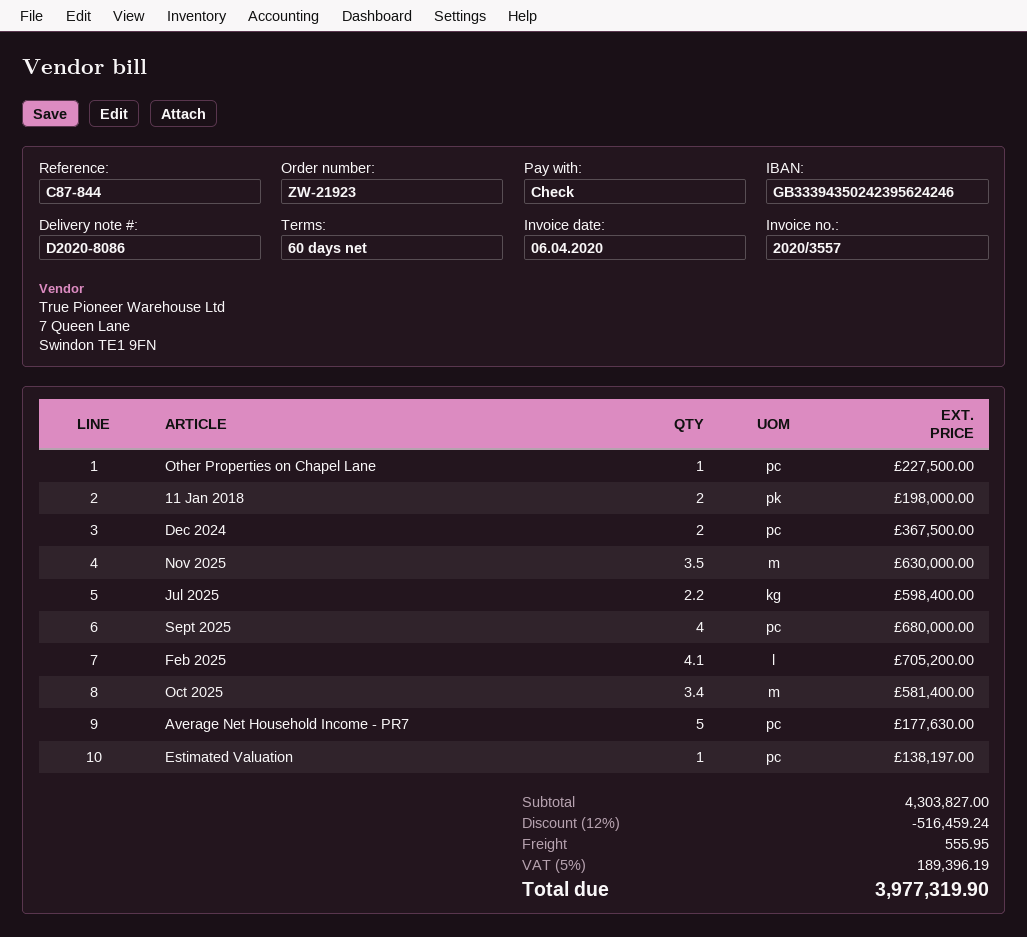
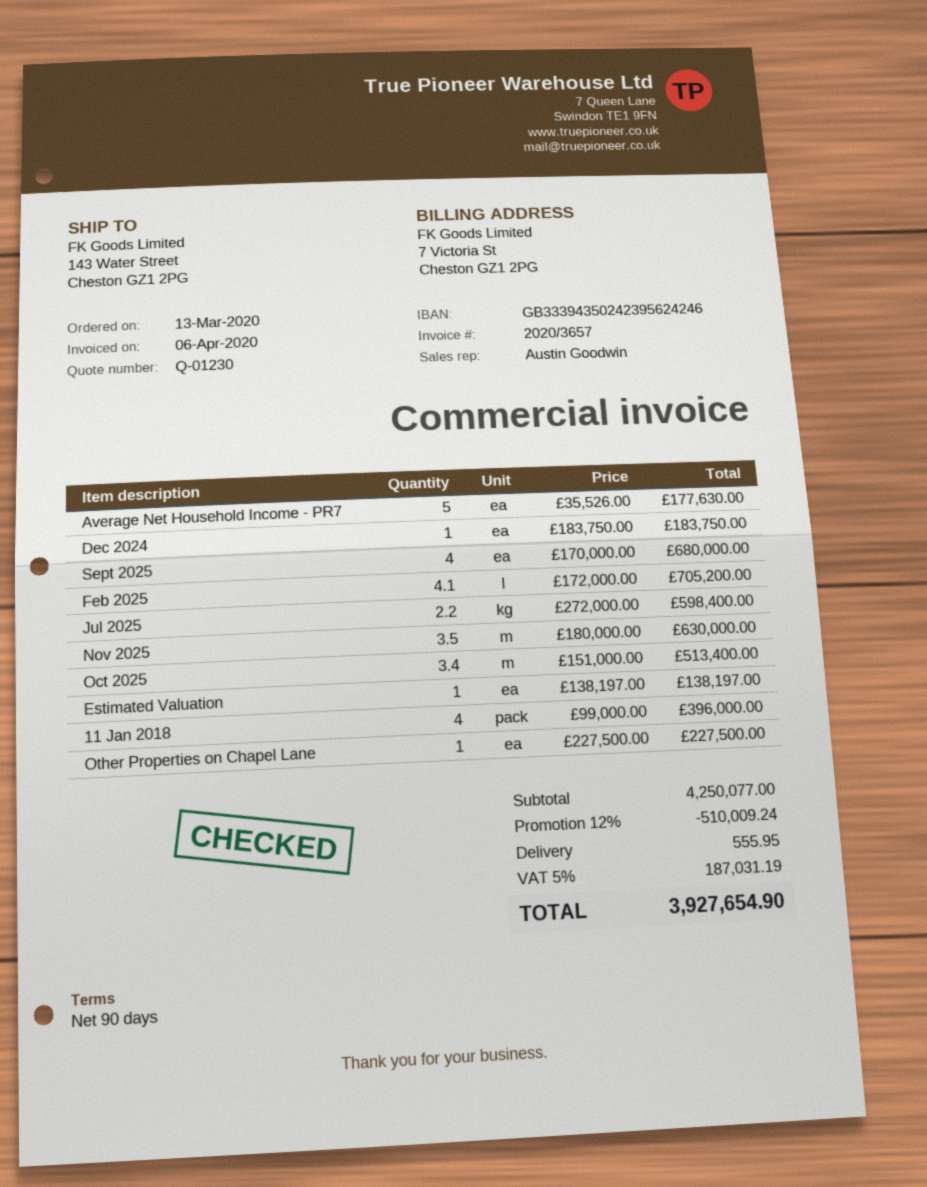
invoice number: 2020/3557 -> 2020/3657
payment terms: 60 days -> 90 days
11 Jan 2018: 2 for 198000.00 -> 4 for 396000.00
Dec 2024: 2 for 367500.00 -> 1 for 183750.00
Oct 2025: 3.4 for 581400.00 -> 3.4 for 513400.00
subtotal: 4303827.00 -> 4250077.00
discount: 12% = 516459.24 -> 12% = 510009.24
tax: 5% = 189396.19 -> 5% = 187031.19
total: 3977319.90 -> 3927654.90

